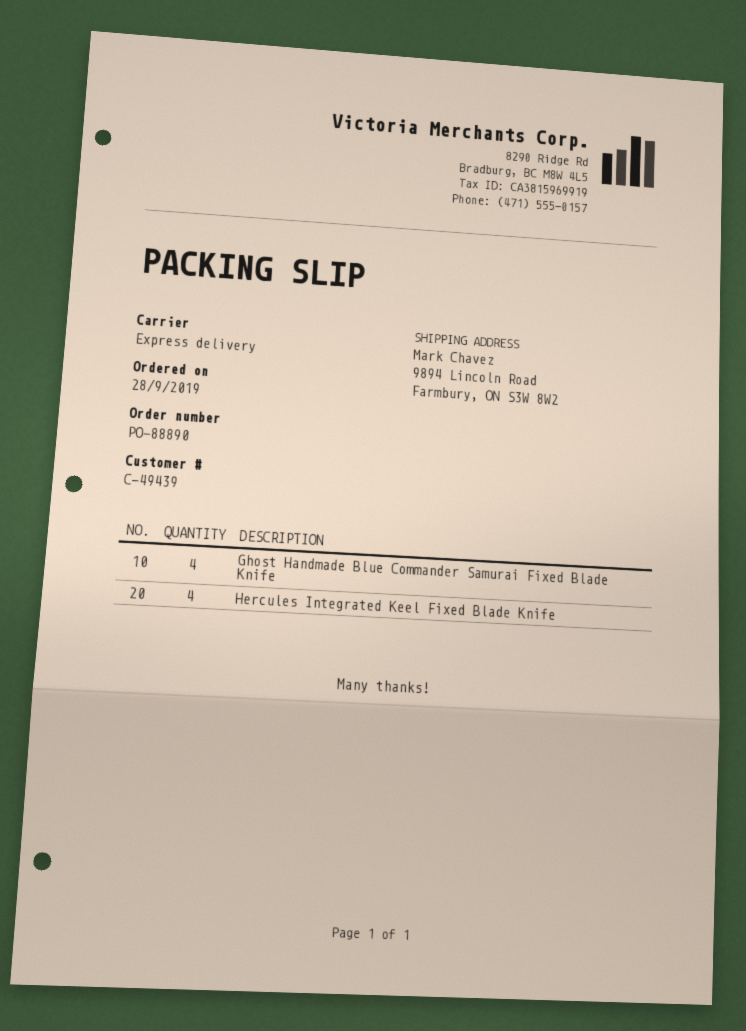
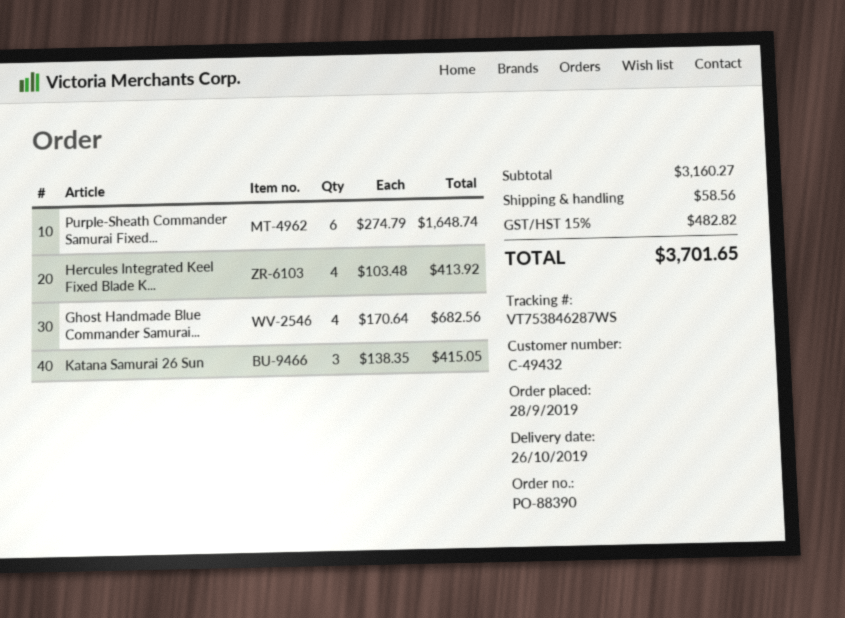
order number: PO-88890 -> PO-88390
customer number: C-49439 -> C-49432
Purple-Sheath Commander Samurai Fixed...: none -> 6
Katana Samurai 26 Sun: none -> 3

